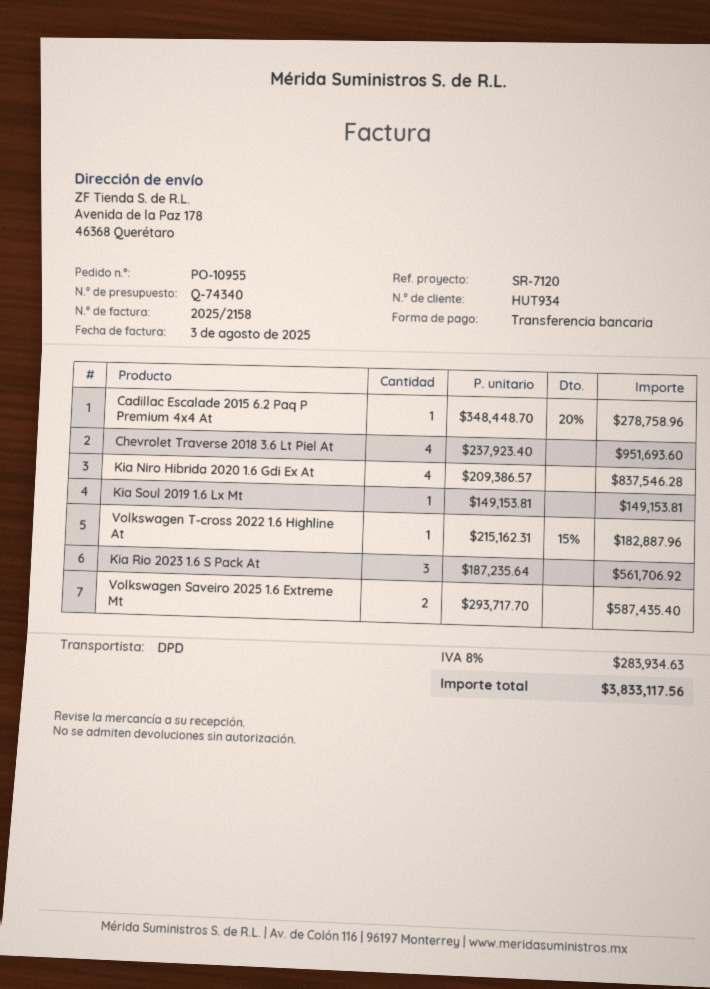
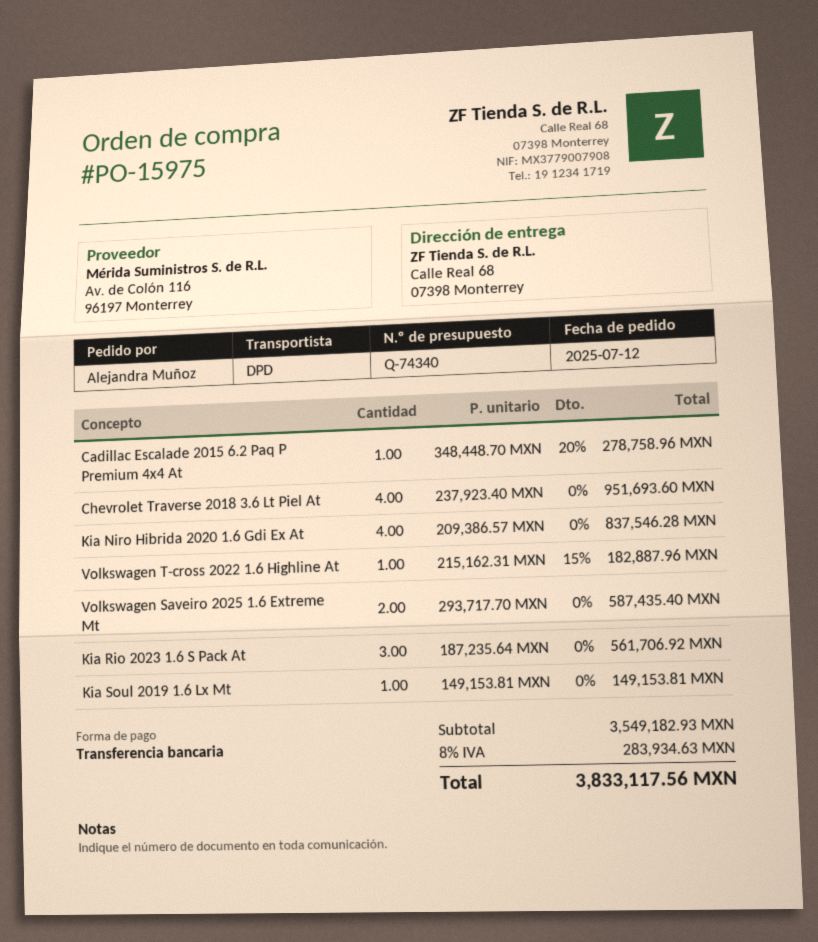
order number: PO-10955 -> PO-15975
ship to: Avenida de la Paz 178, 46368 Querétaro -> Calle Real 68, 07398 Monterrey

